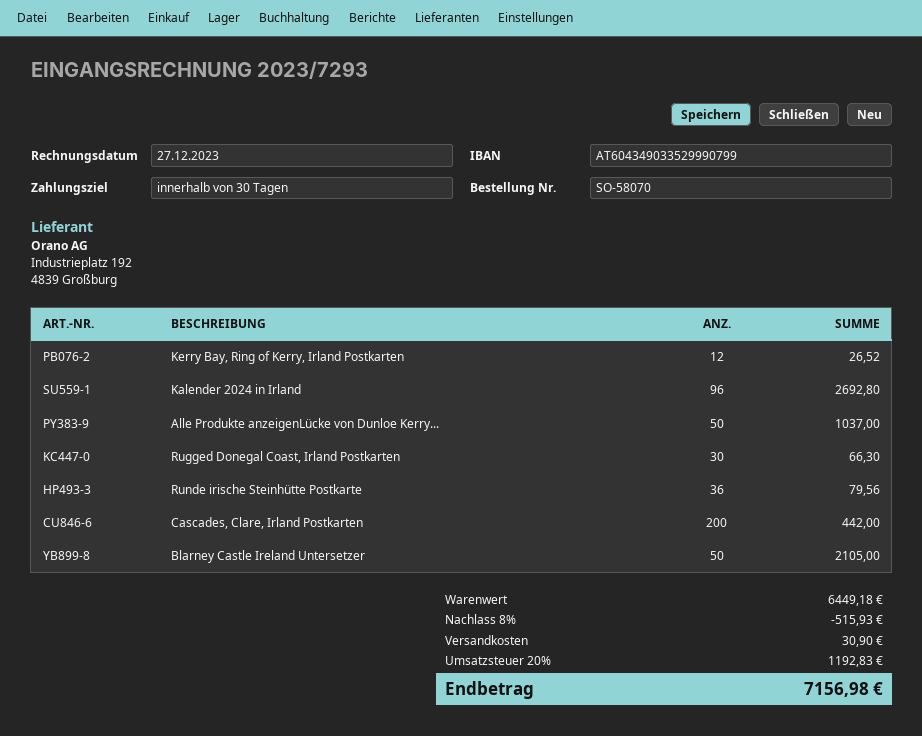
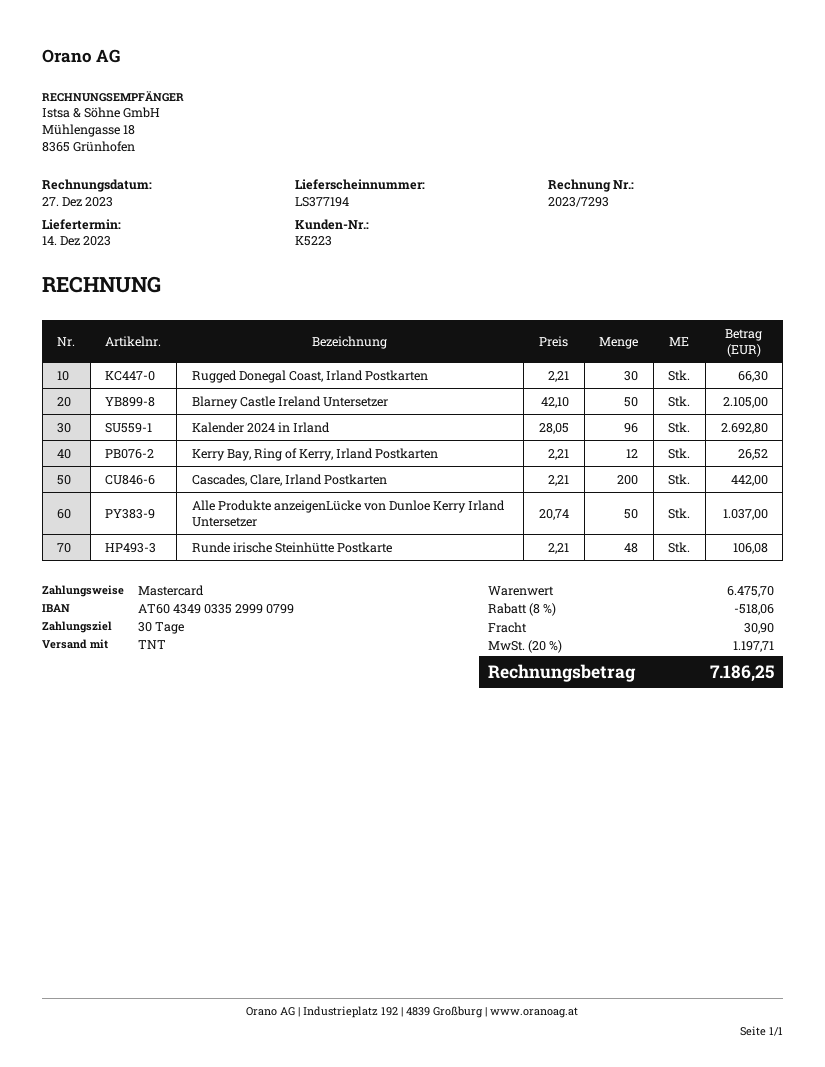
Runde irische Steinhütte Postkarte: 36 for 79.56 -> 48 for 106.08
subtotal: 6449.18 -> 6475.70
discount: 8% = 515.93 -> 8% = 518.06
tax: 20% = 1192.83 -> 20% = 1197.71
total: 7156.98 -> 7186.25

